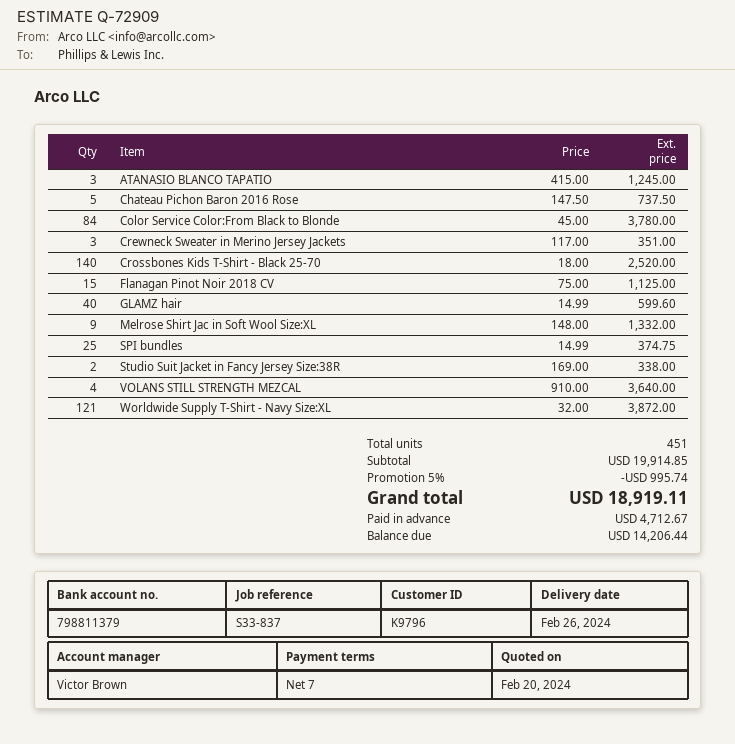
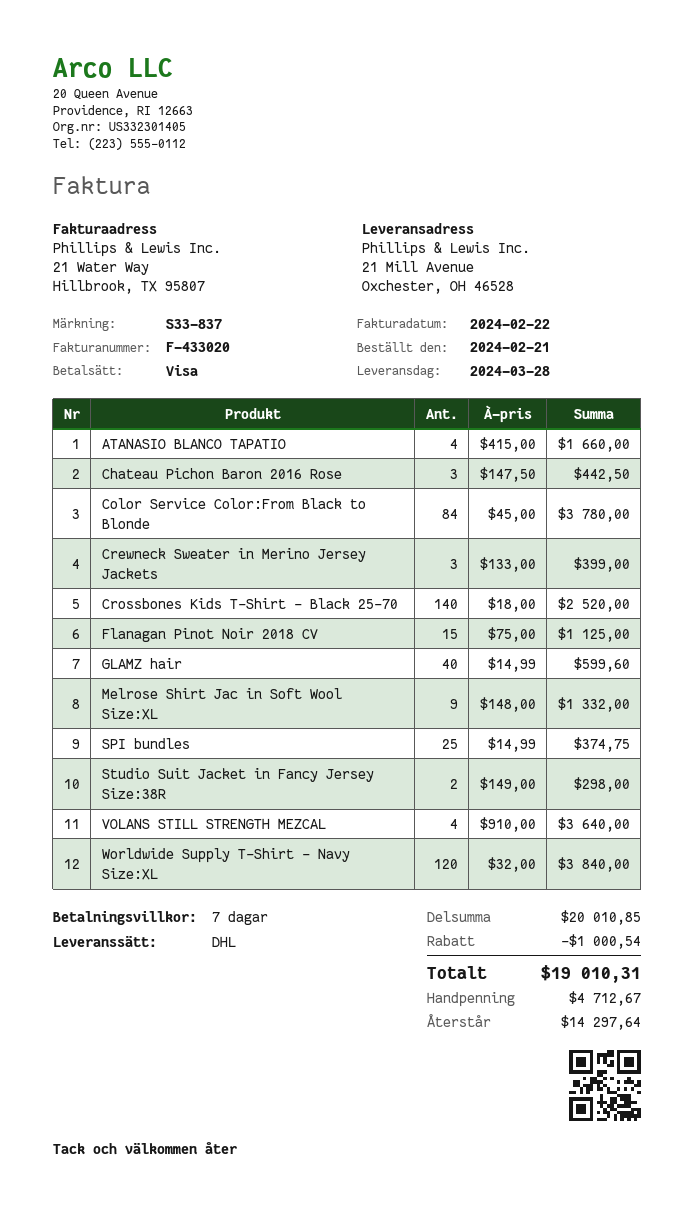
delivery date: 2024-02-26 -> 2024-03-28
ATANASIO BLANCO TAPATIO: 3 x 415.00 = 1245.00 -> 4 x 415.00 = 1660.00
Chateau Pichon Baron 2016 Rose: 5 x 147.50 = 737.50 -> 3 x 147.50 = 442.50
Crewneck Sweater in Merino Jersey Jackets: 3 x 117.00 = 351.00 -> 3 x 133.00 = 399.00
Studio Suit Jacket in Fancy Jersey Size:38R: 2 x 169.00 = 338.00 -> 2 x 149.00 = 298.00
Worldwide Supply T-Shirt - Navy Size:XL: 121 x 32.00 = 3872.00 -> 120 x 32.00 = 3840.00
subtotal: 19914.85 -> 20010.85
discount: 995.74 -> 1000.54
total: 18919.11 -> 19010.31
balance: 14206.44 -> 14297.64

